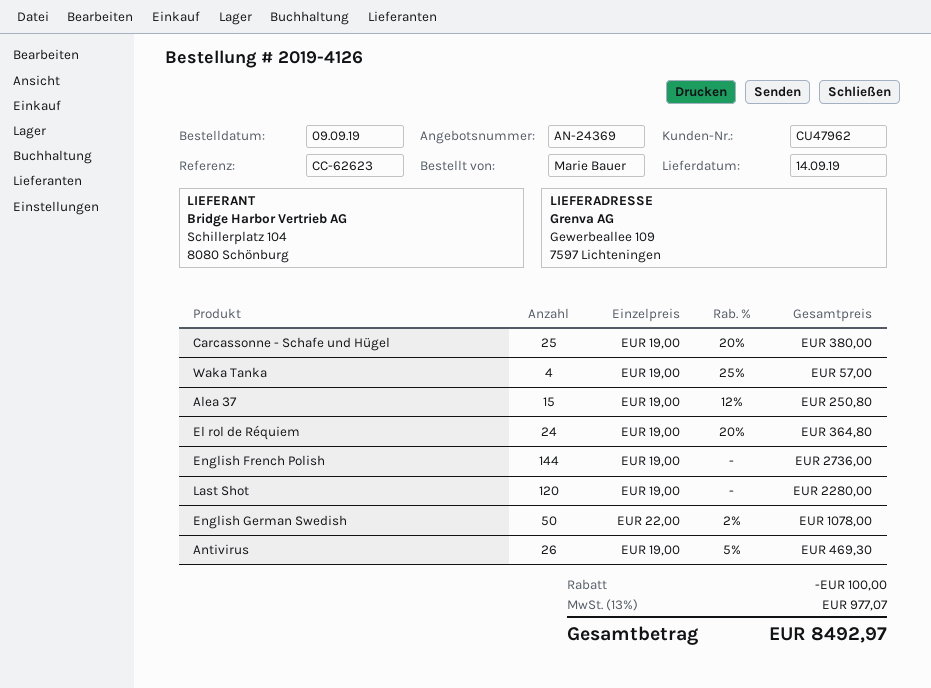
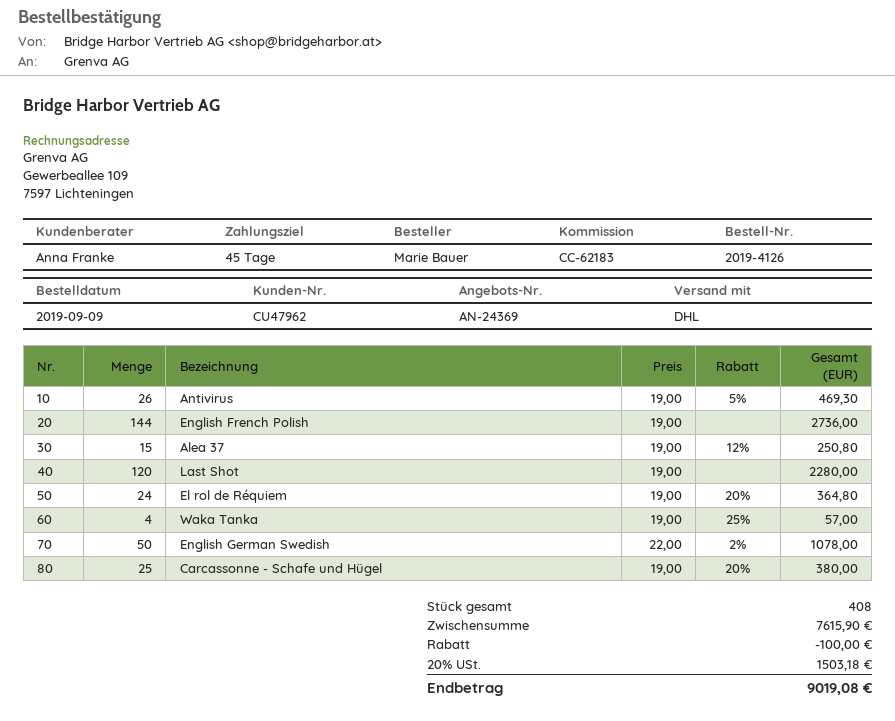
reference: CC-62623 -> CC-62183
tax: 13% = 977.07 -> 20% = 1503.18
total: 8492.97 -> 9019.08

